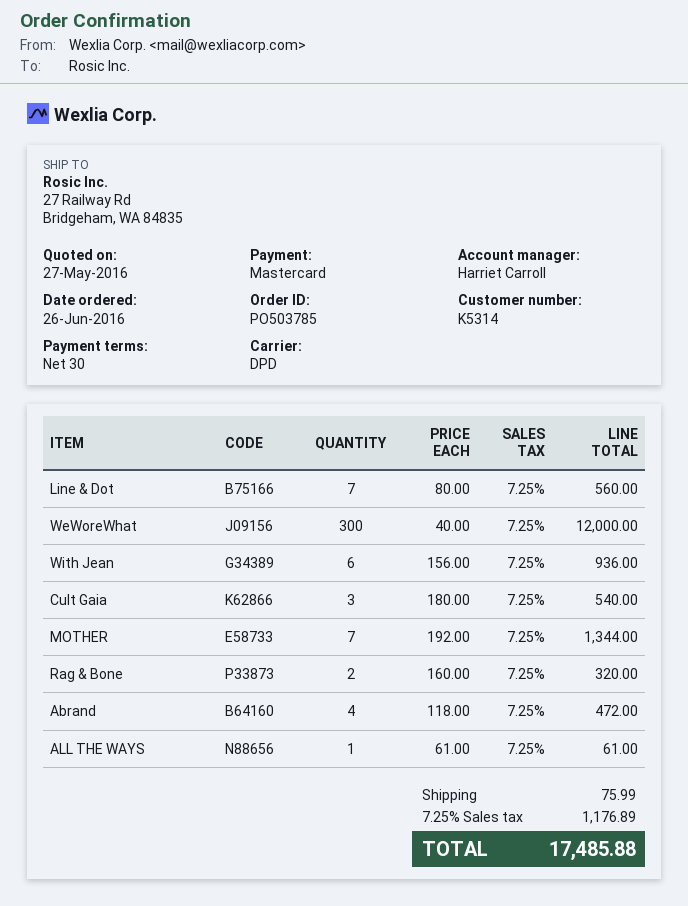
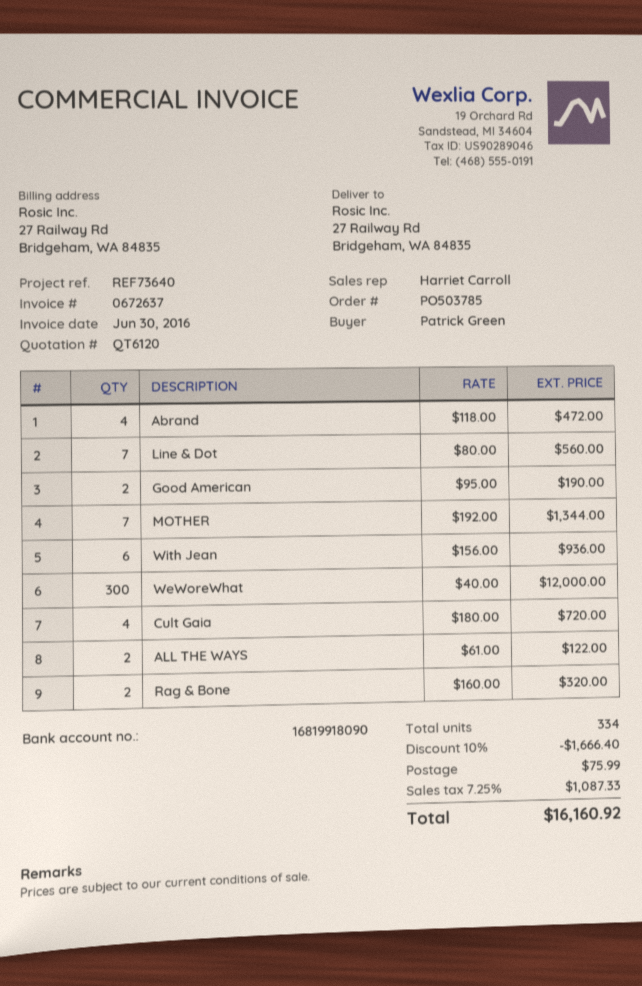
Cult Gaia: 3 x 180.00 = 540.00 -> 4 x 180.00 = 720.00
ALL THE WAYS: 1 x 61.00 = 61.00 -> 2 x 61.00 = 122.00
Good American: none -> 2 x 95.00 = 190.00
discount: none -> 10% = 1666.40
tax: 7.25% = 1176.89 -> 7.25% = 1087.33
total: 17485.88 -> 16160.92

